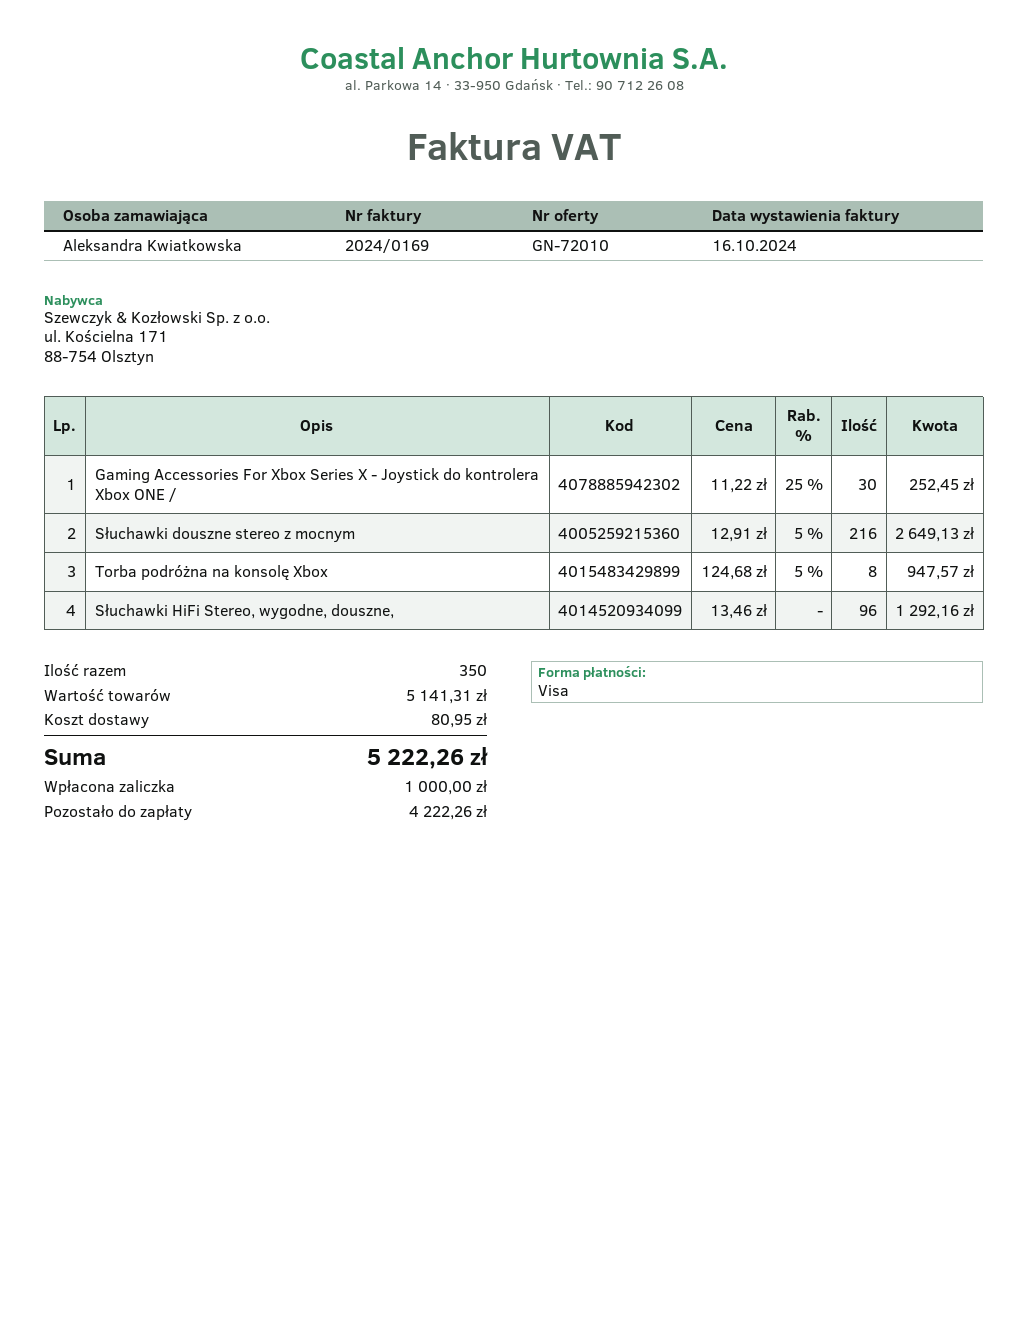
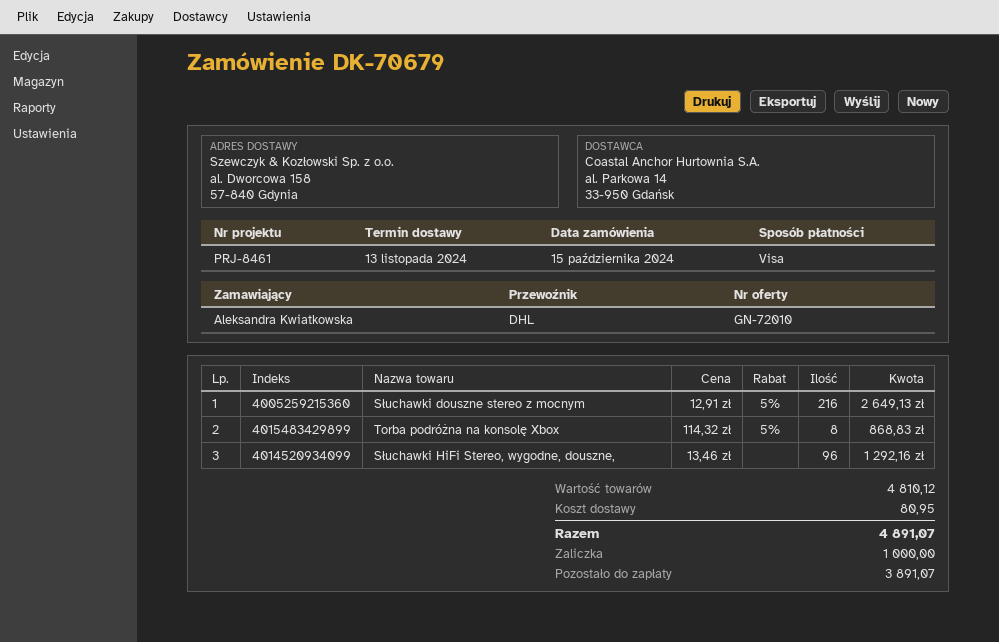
Gaming Accessories For Xbox Series X - Joystick do kontrolera Xbox ONE /: 30 x 11.22 - 25% = 252.45 -> none
Torba podróżna na konsolę Xbox: 8 x 124.68 - 5% = 947.57 -> 8 x 114.32 - 5% = 868.83
subtotal: 5141.31 -> 4810.12
total: 5222.26 -> 4891.07
balance: 4222.26 -> 3891.07

